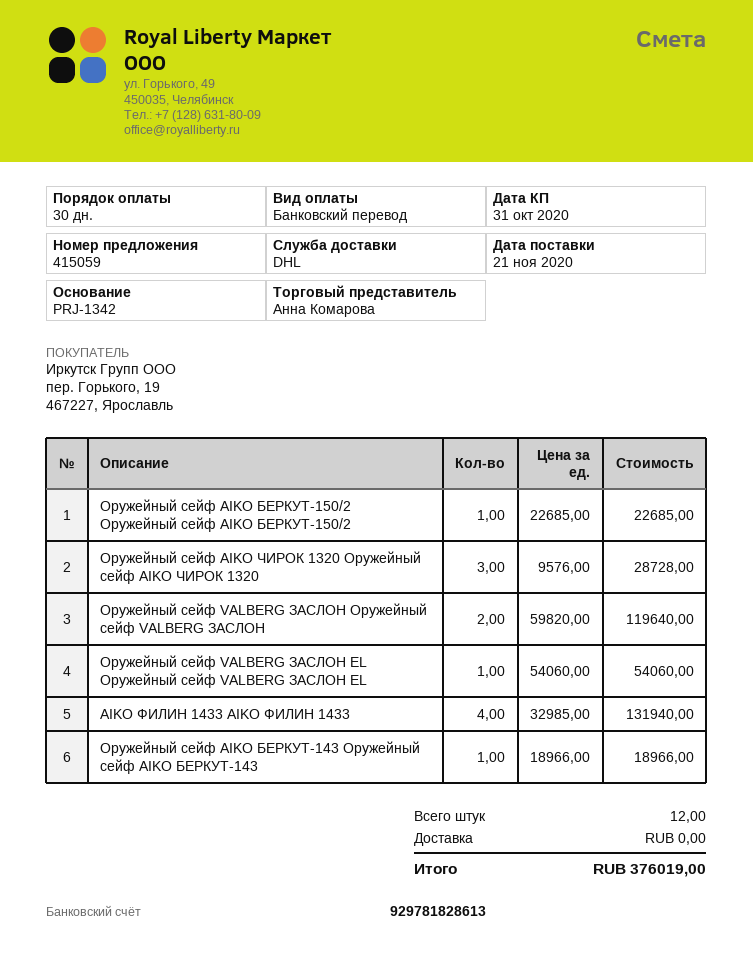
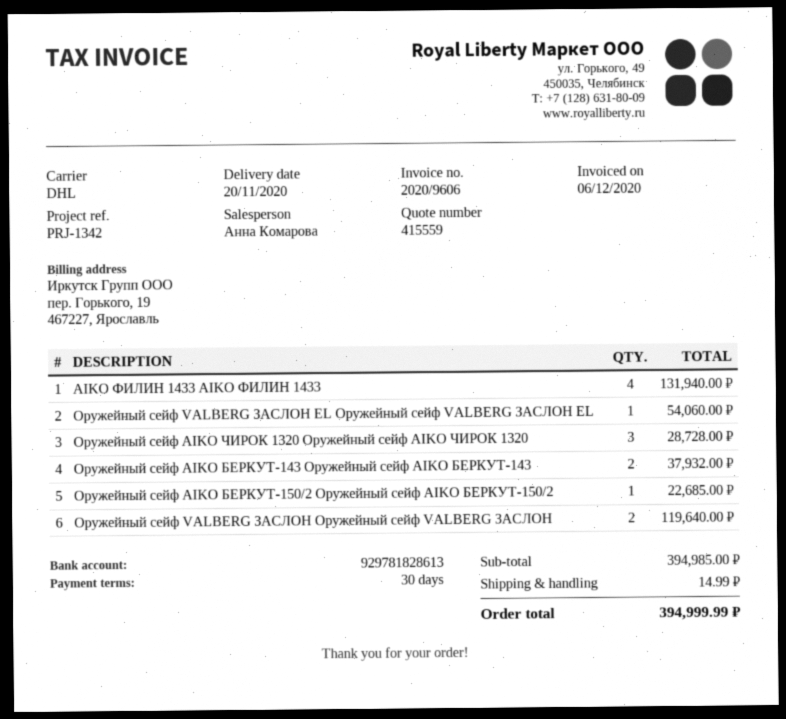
quote number: 415059 -> 415559
delivery date: 2020-11-21 -> 2020-11-20
Оружейный сейф AIKO БЕРКУТ-143 Оружейный сейф AIKO БЕРКУТ-143: 1 for 18966.00 -> 2 for 37932.00
shipping: 0.00 -> 14.99
total: 376019.00 -> 394999.99

